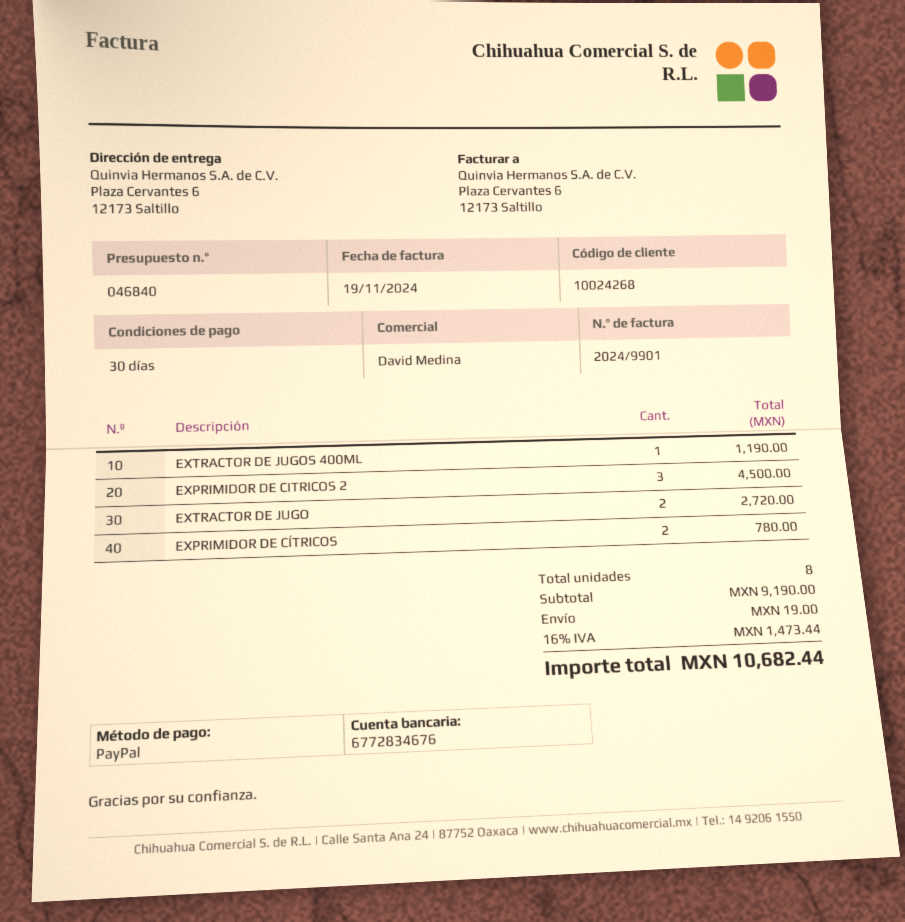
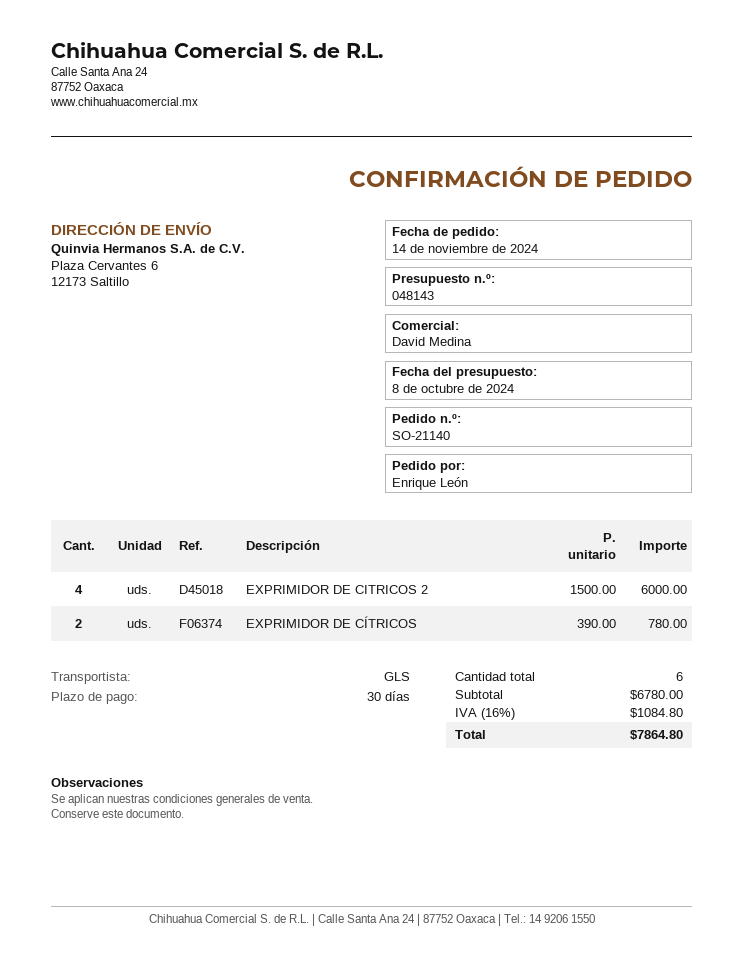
quote number: 046840 -> 048143
EXTRACTOR DE JUGOS 400ML: 1 for 1190.00 -> none
EXPRIMIDOR DE CITRICOS 2: 3 for 4500.00 -> 4 for 6000.00
EXTRACTOR DE JUGO: 2 for 2720.00 -> none
total quantity: 8 -> 6
subtotal: 9190.00 -> 6780.00
shipping: 19.00 -> none
tax: 16% = 1473.44 -> 16% = 1084.80
total: 10682.44 -> 7864.80

